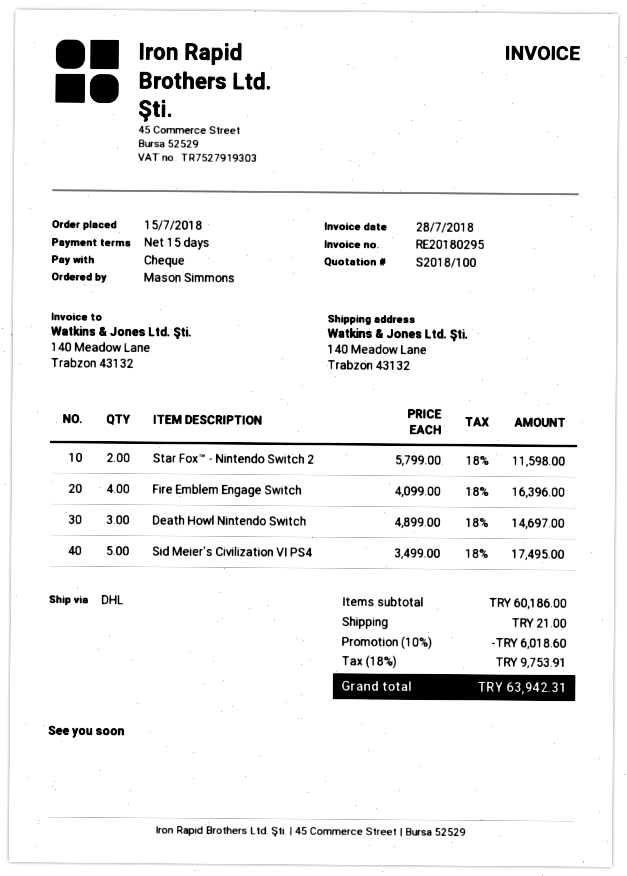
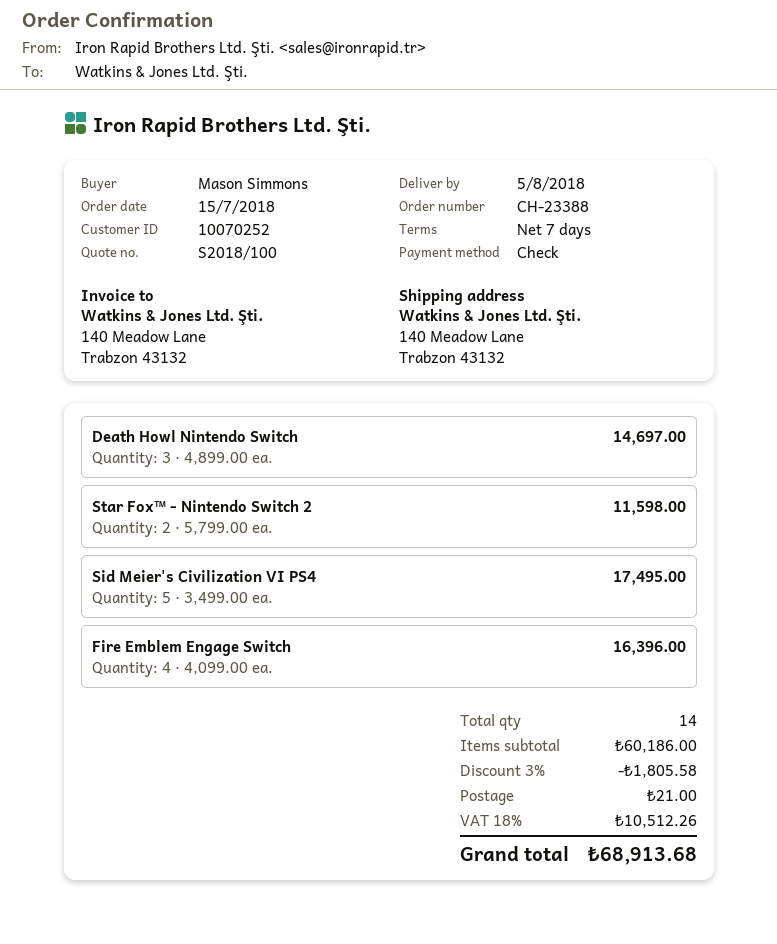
payment terms: 15 days -> 7 days
discount: 10% = 6018.60 -> 3% = 1805.58
tax: 18% = 9753.91 -> 18% = 10512.26
total: 63942.31 -> 68913.68

